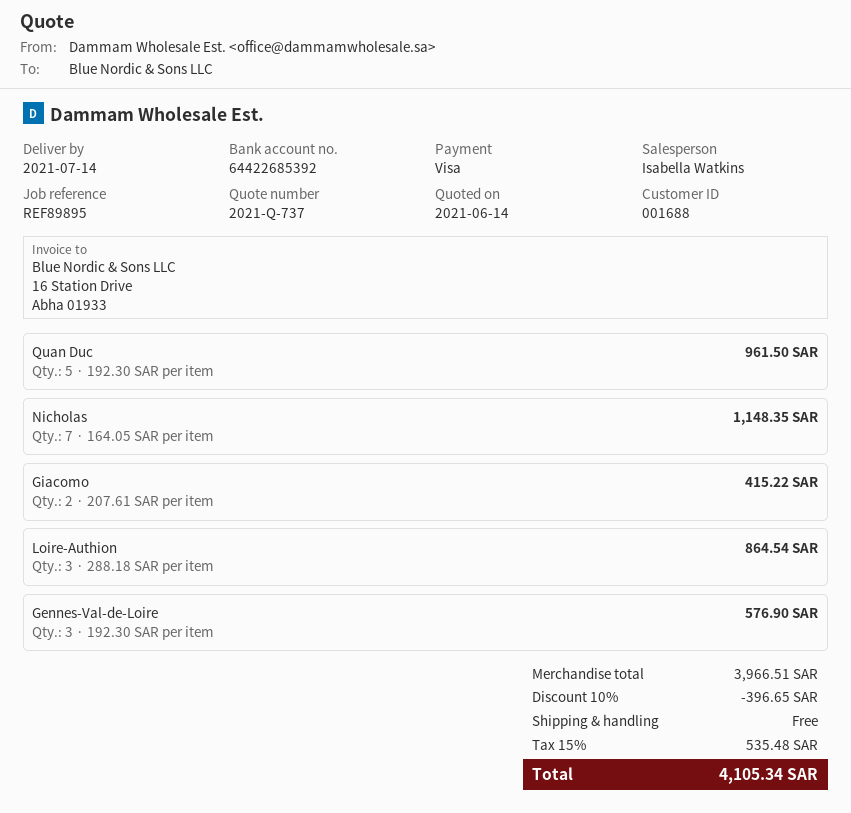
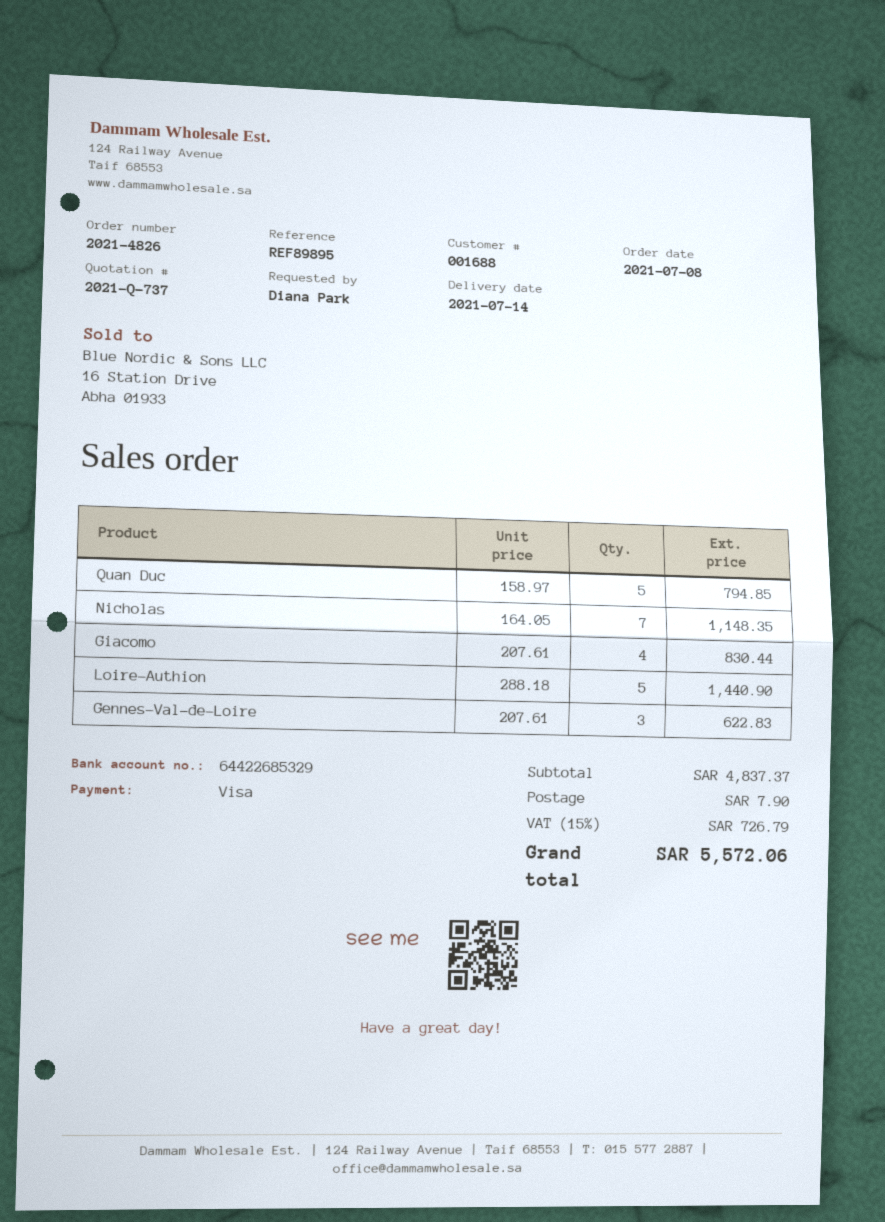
bank account: 64422685392 -> 64422685329
Quan Duc: 5 x 192.30 = 961.50 -> 5 x 158.97 = 794.85
Giacomo: 2 x 207.61 = 415.22 -> 4 x 207.61 = 830.44
Loire-Authion: 3 x 288.18 = 864.54 -> 5 x 288.18 = 1440.90
Gennes-Val-de-Loire: 3 x 192.30 = 576.90 -> 3 x 207.61 = 622.83
subtotal: 3966.51 -> 4837.37
discount: 10% = 396.65 -> none
shipping: 0.00 -> 7.90
tax: 15% = 535.48 -> 15% = 726.79
total: 4105.34 -> 5572.06

